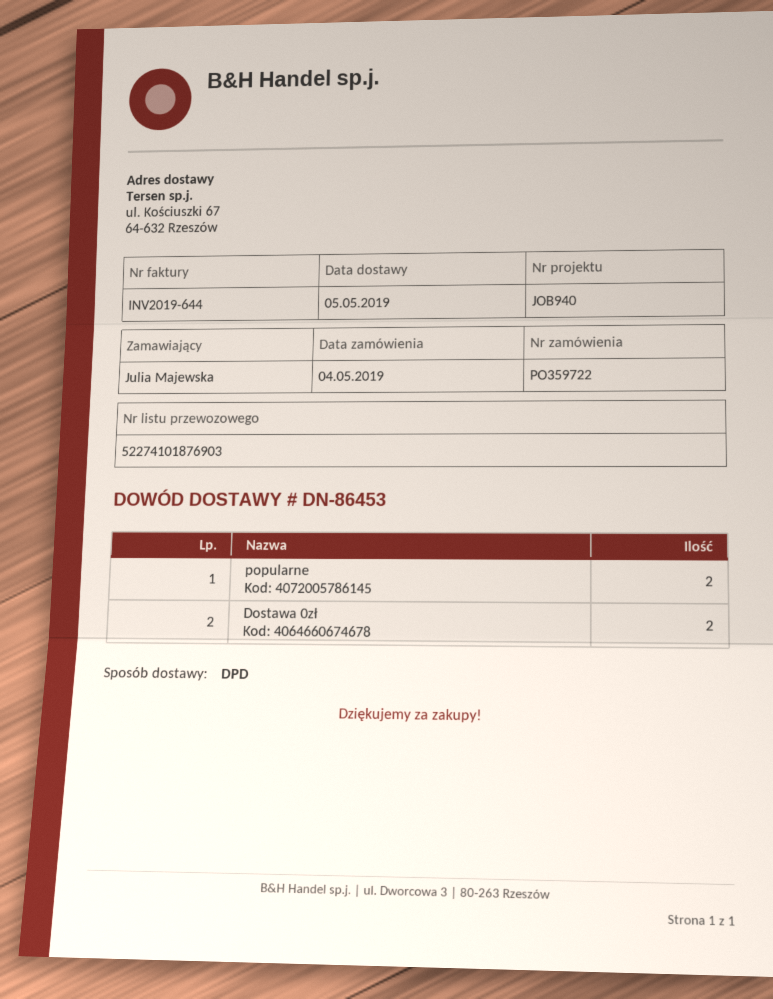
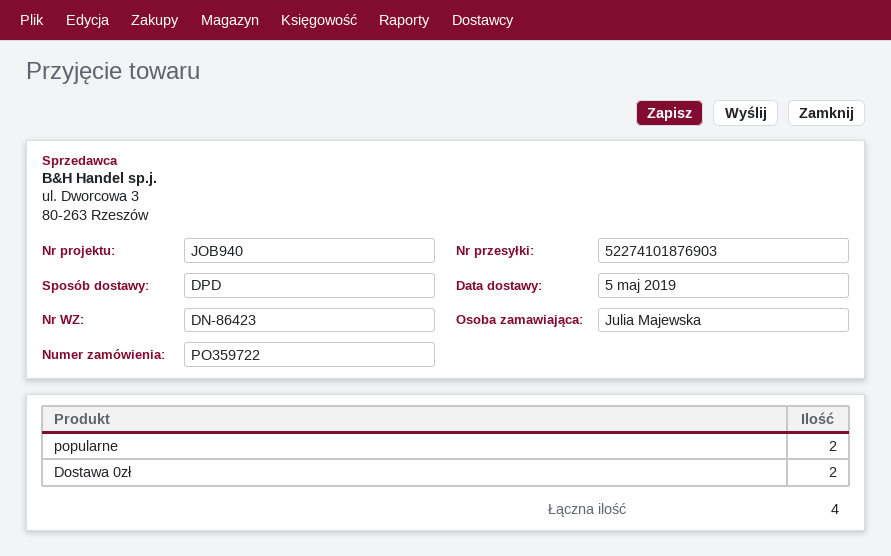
delivery note number: DN-86453 -> DN-86423

